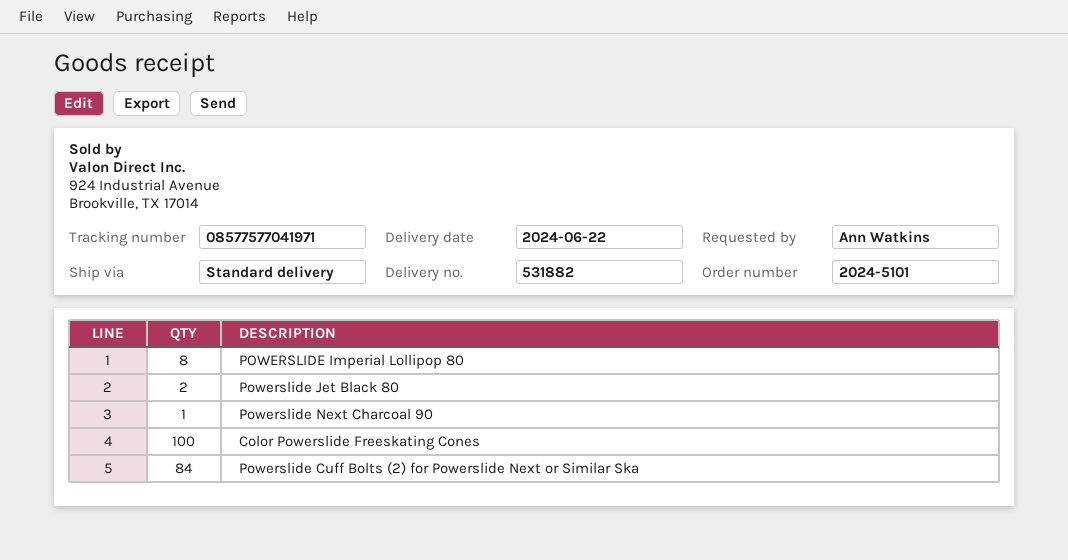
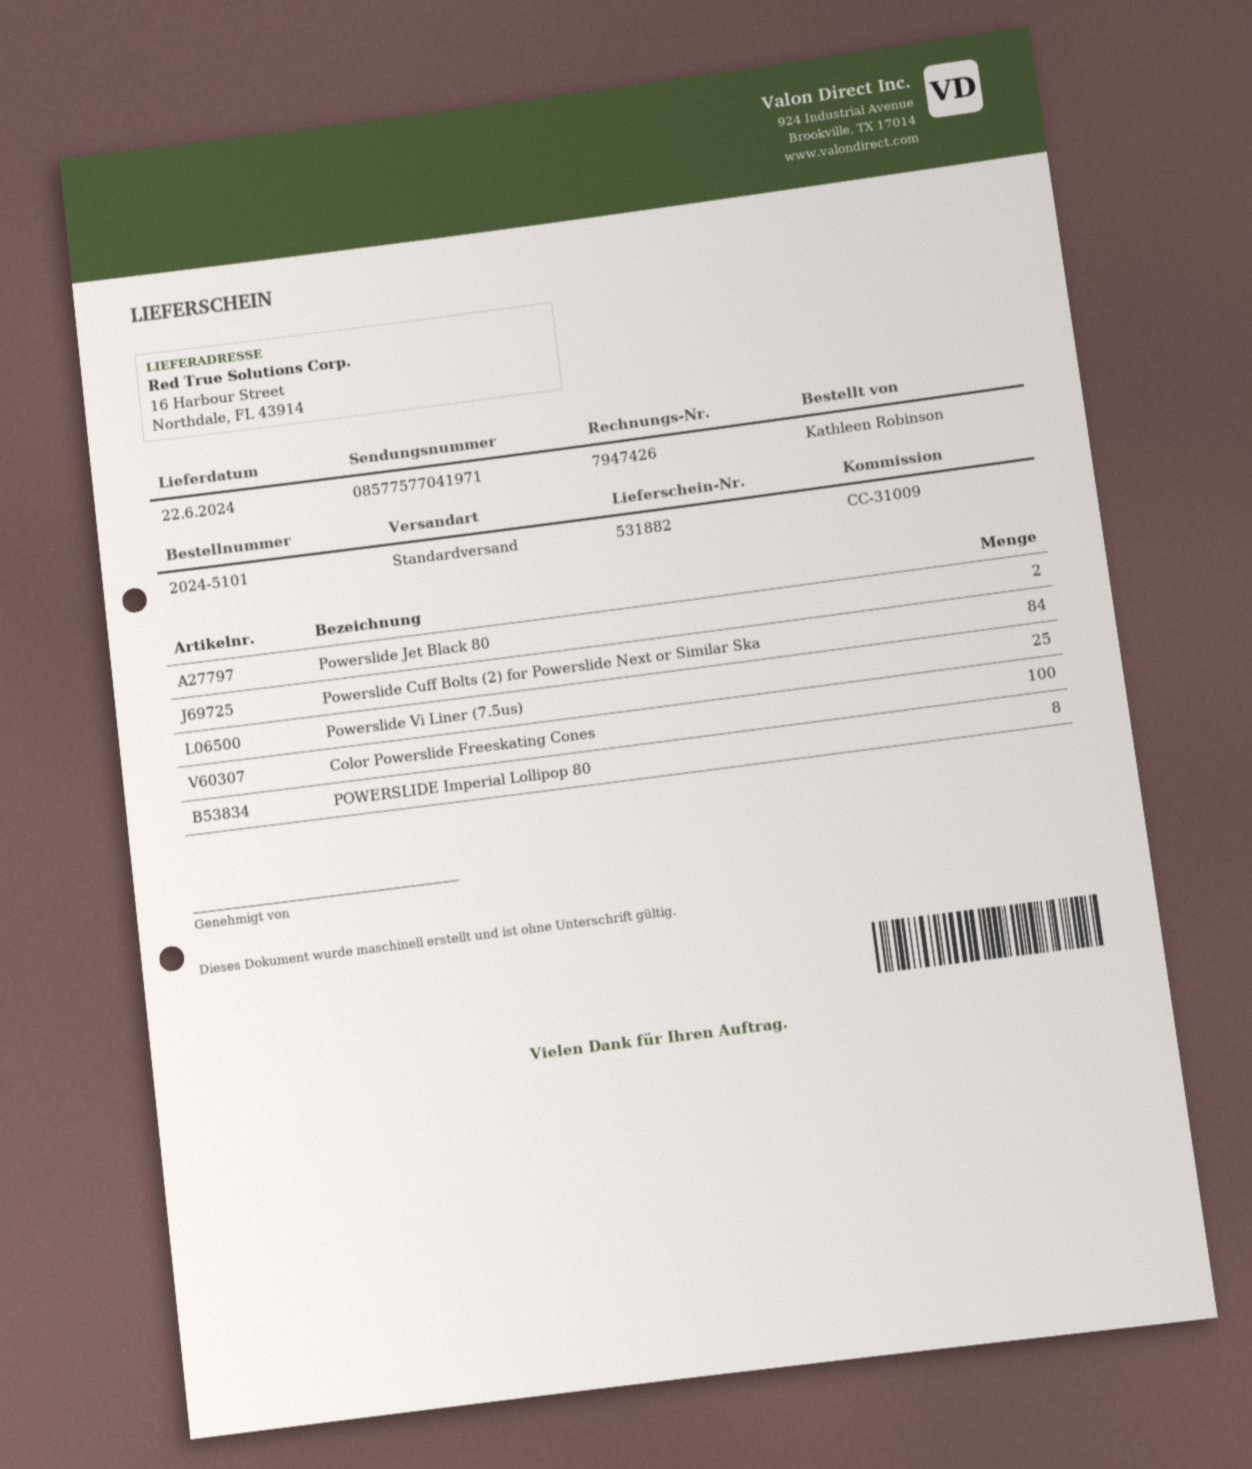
ordered by: Ann Watkins -> Kathleen Robinson
Powerslide Next Charcoal 90: 1 -> none
Powerslide Vi Liner (7.5us): none -> 25

